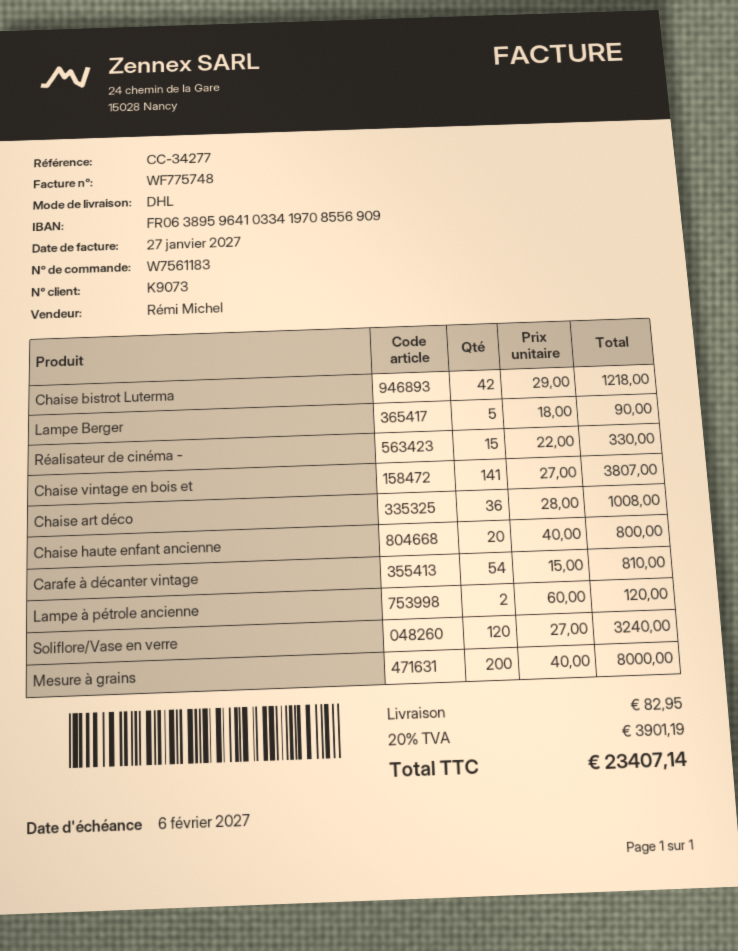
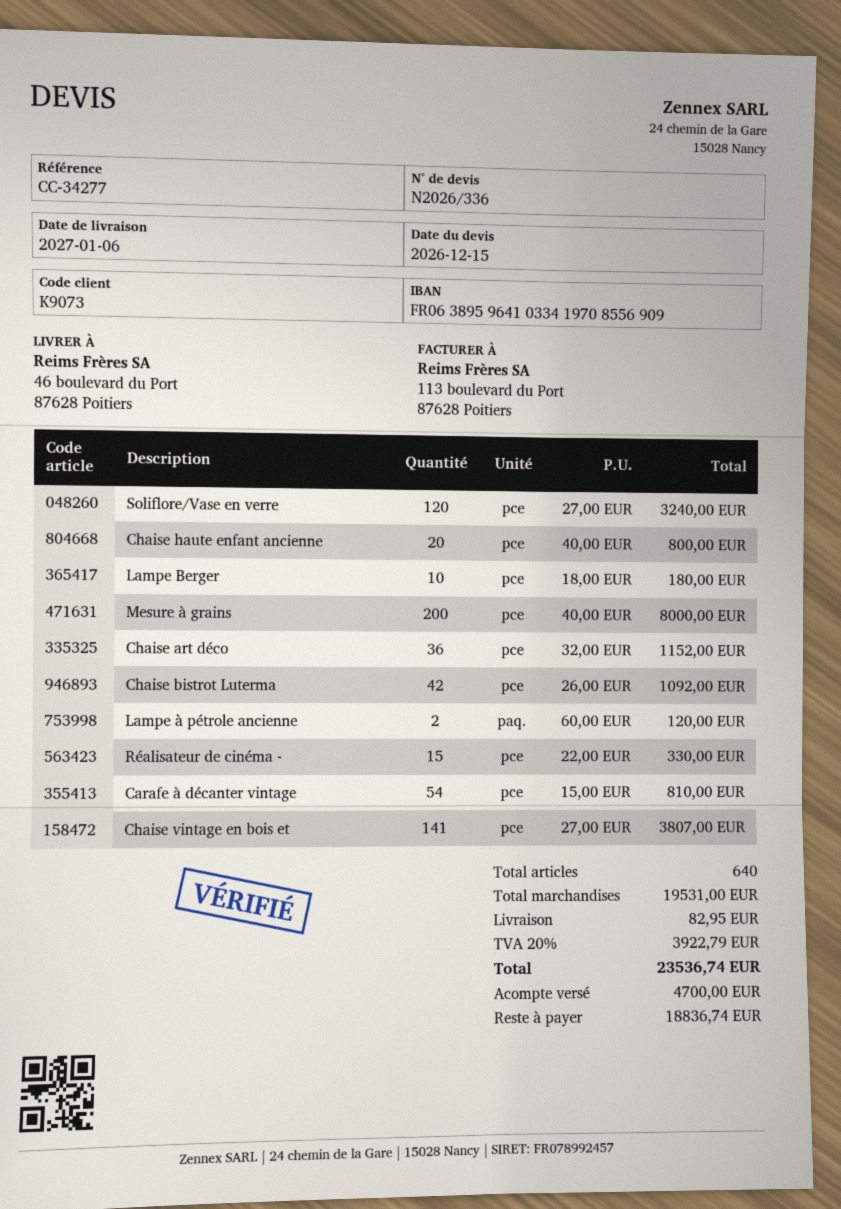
Chaise bistrot Luterma: 42 x 29.00 = 1218.00 -> 42 x 26.00 = 1092.00
Lampe Berger: 5 x 18.00 = 90.00 -> 10 x 18.00 = 180.00
Chaise art déco: 36 x 28.00 = 1008.00 -> 36 x 32.00 = 1152.00
tax: 20% = 3901.19 -> 20% = 3922.79
total: 23407.14 -> 23536.74

